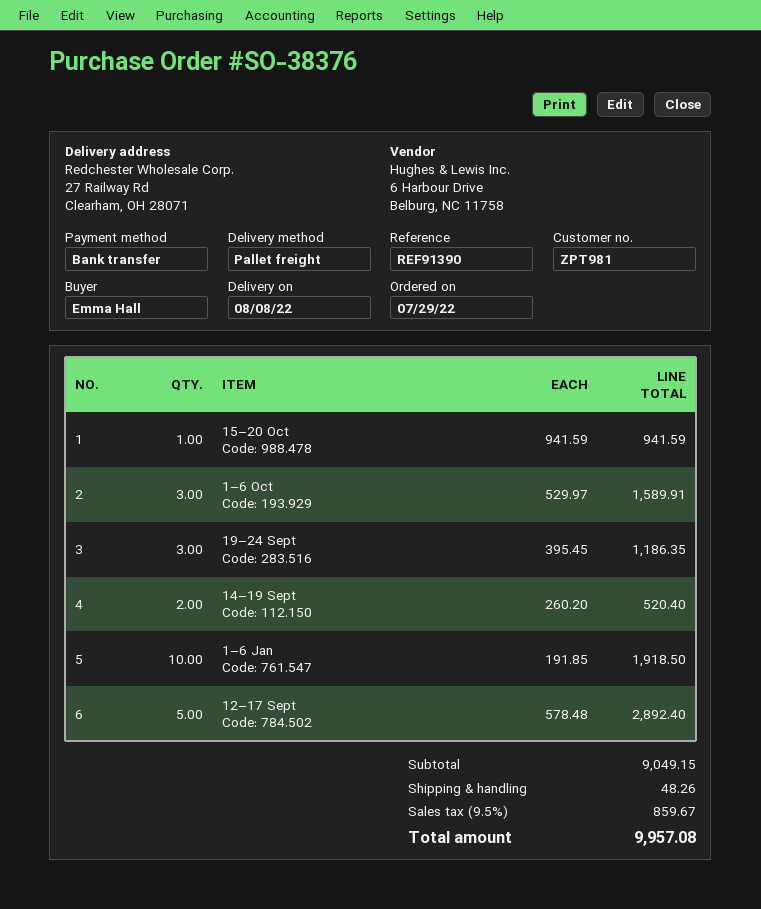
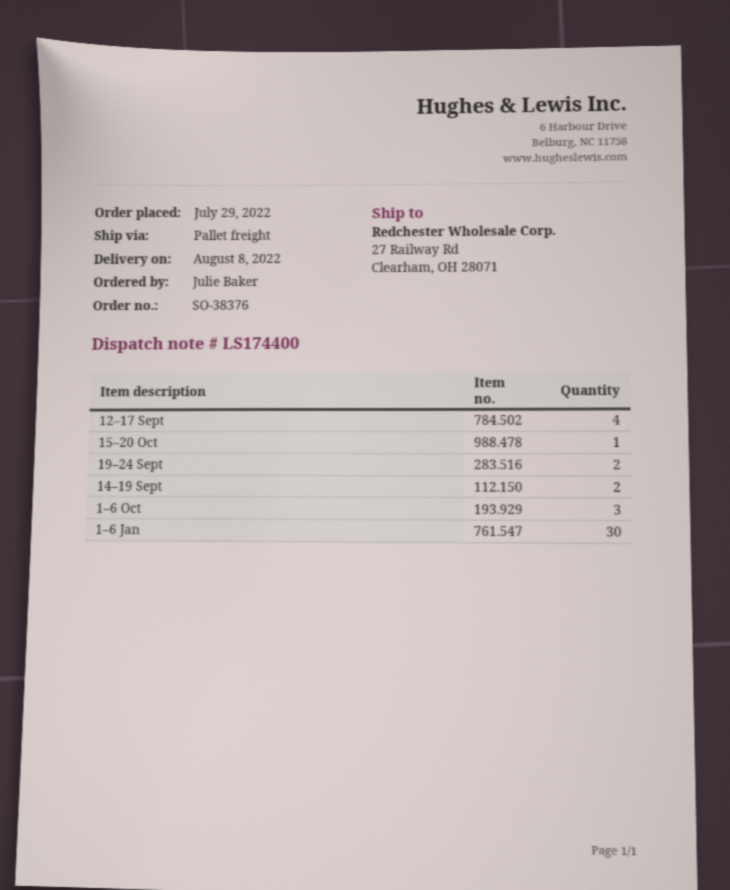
ordered by: Emma Hall -> Julie Baker
19–24 Sept: 3 -> 2
1–6 Jan: 10 -> 30
12–17 Sept: 5 -> 4

